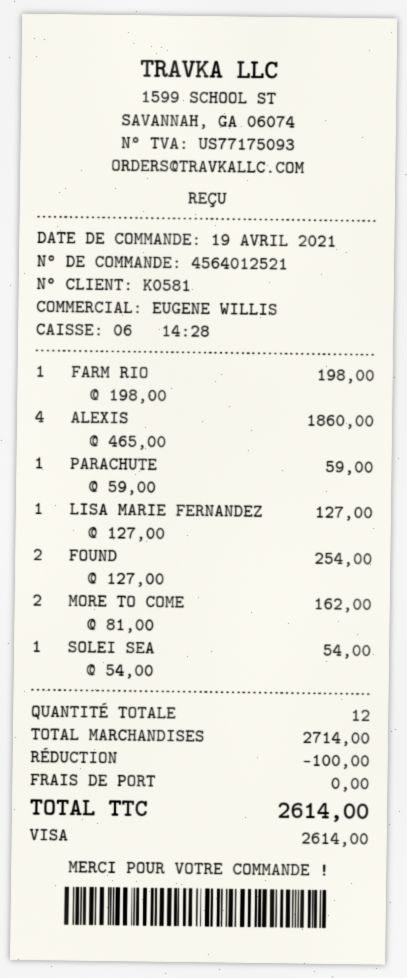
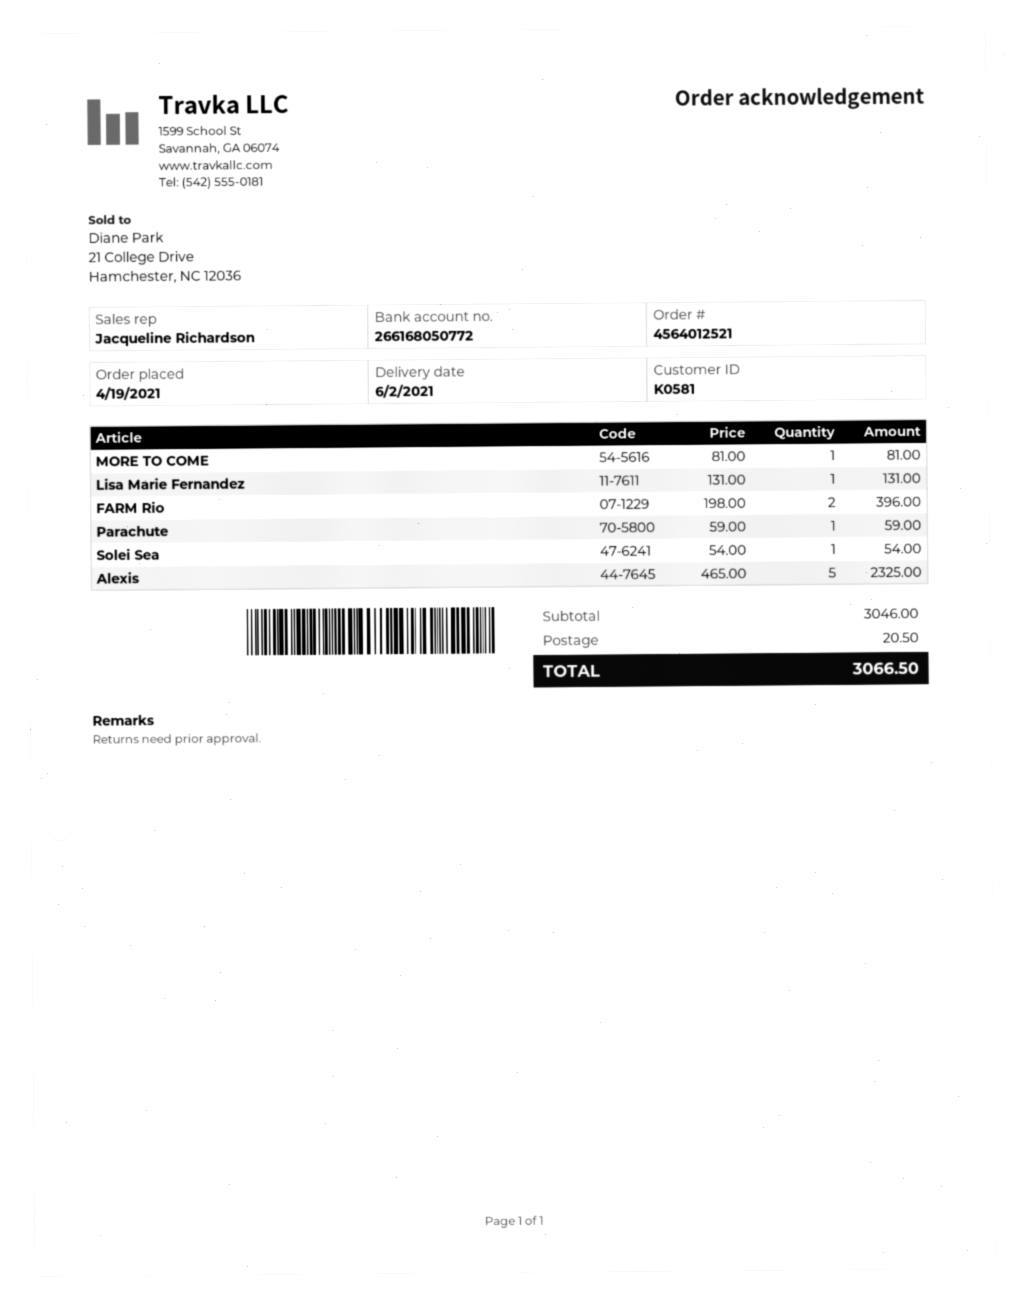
sales rep: EUGENE WILLIS -> Jacqueline Richardson
FARM RIO: 1 x 198.00 = 198.00 -> 2 x 198.00 = 396.00
ALEXIS: 4 x 465.00 = 1860.00 -> 5 x 465.00 = 2325.00
LISA MARIE FERNANDEZ: 1 x 127.00 = 127.00 -> 1 x 131.00 = 131.00
FOUND: 2 x 127.00 = 254.00 -> none
MORE TO COME: 2 x 81.00 = 162.00 -> 1 x 81.00 = 81.00
subtotal: 2714.00 -> 3046.00
discount: 100.00 -> none
shipping: 0.00 -> 20.50
total: 2614.00 -> 3066.50

